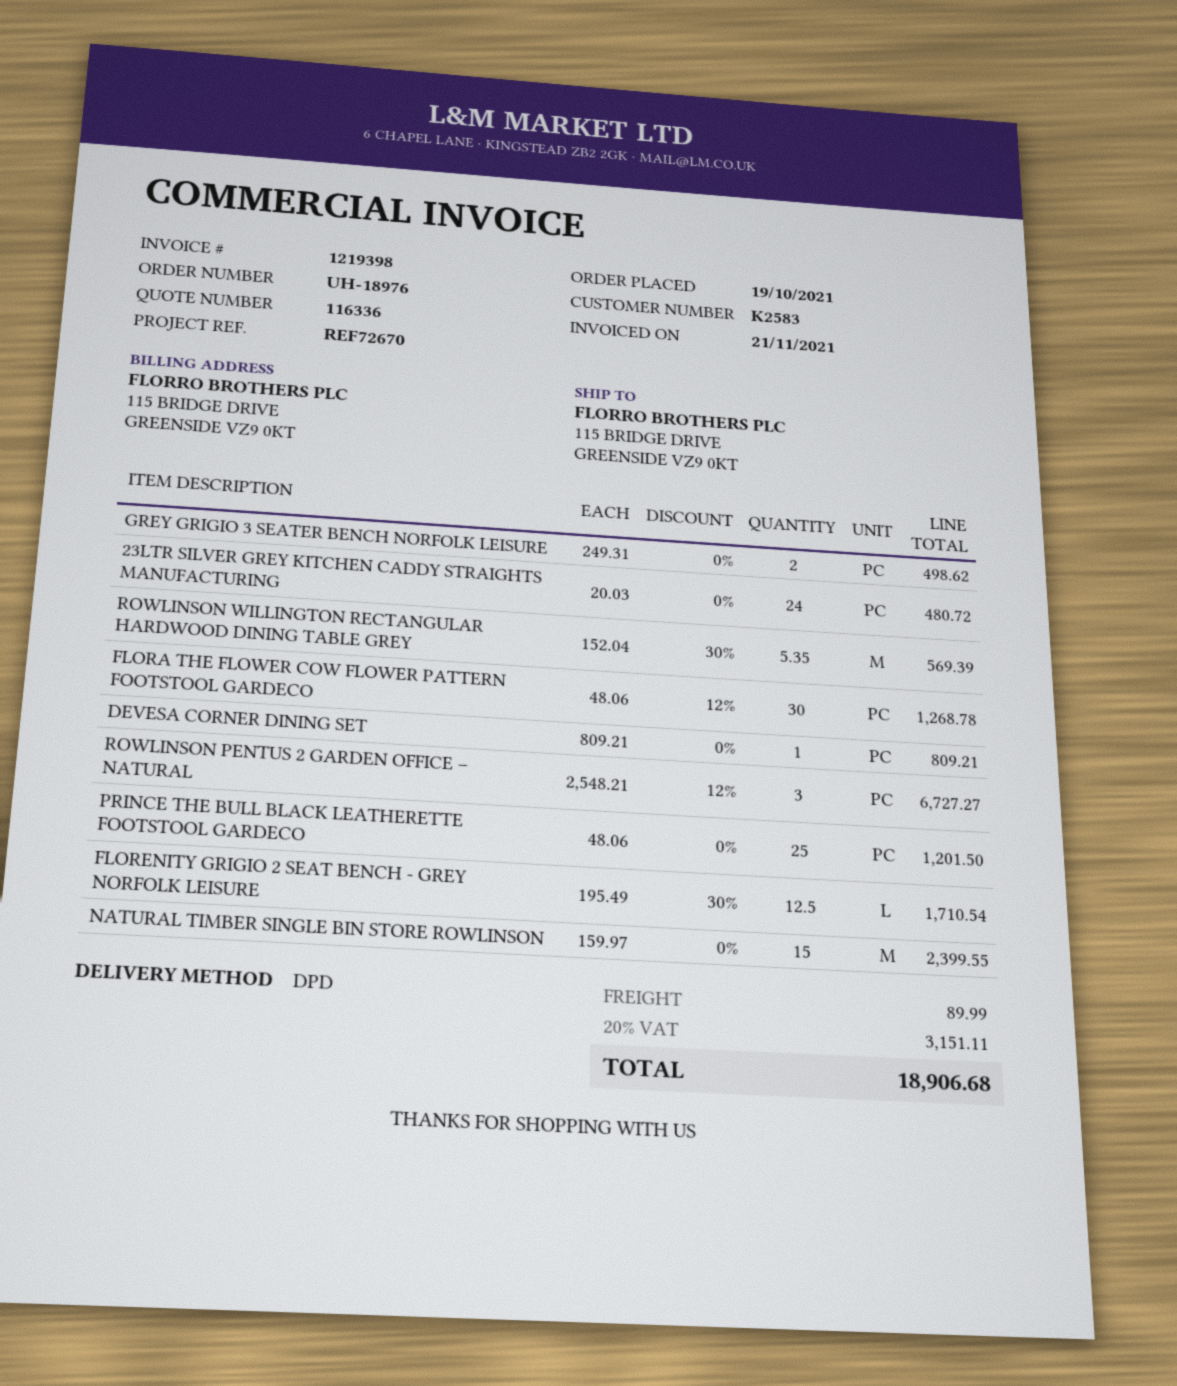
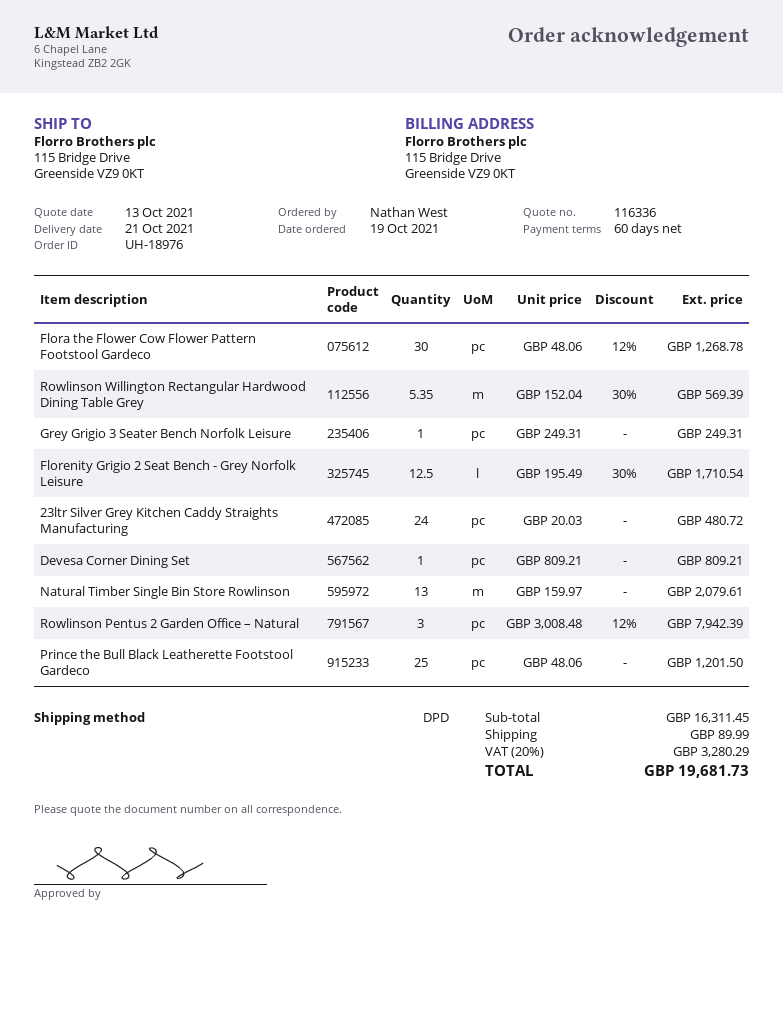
GREY GRIGIO 3 SEATER BENCH NORFOLK LEISURE: 2 x 249.31 = 498.62 -> 1 x 249.31 = 249.31
ROWLINSON PENTUS 2 GARDEN OFFICE – NATURAL: 3 x 2548.21 - 12% = 6727.27 -> 3 x 3008.48 - 12% = 7942.39
NATURAL TIMBER SINGLE BIN STORE ROWLINSON: 15 x 159.97 = 2399.55 -> 13 x 159.97 = 2079.61
tax: 20% = 3151.11 -> 20% = 3280.29
total: 18906.68 -> 19681.73

